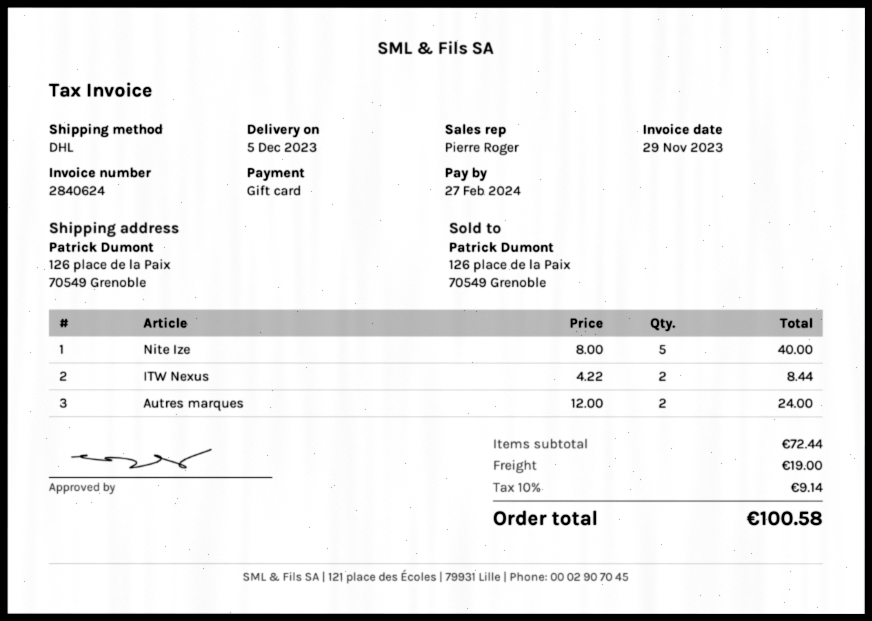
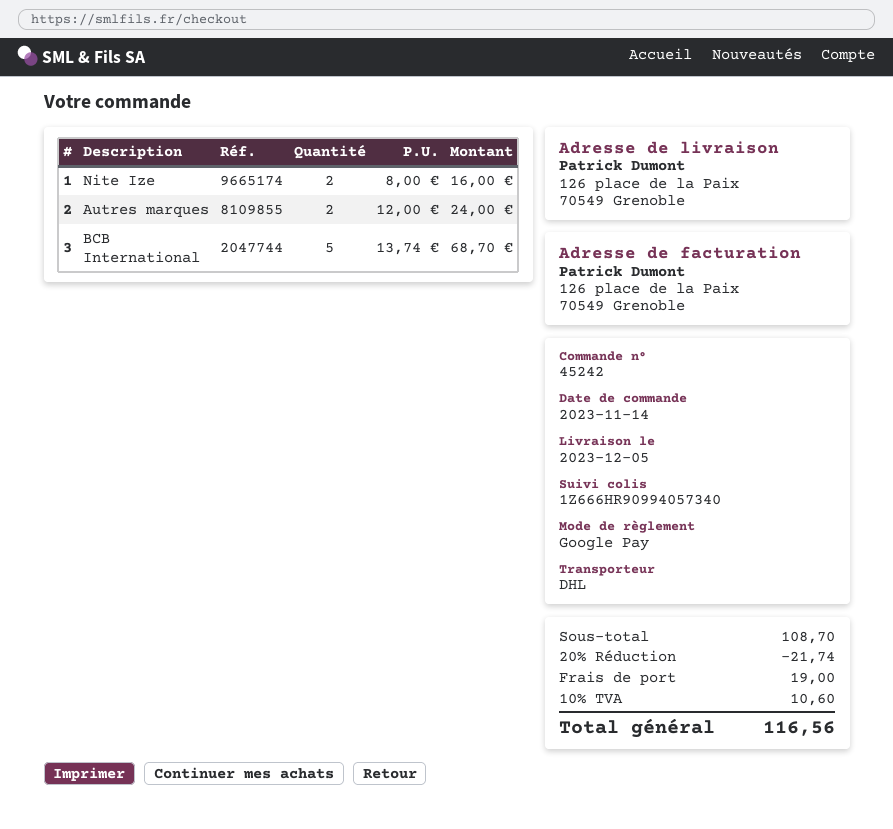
payment method: gift card -> Google Pay
Nite Ize: 5 x 8.00 = 40.00 -> 2 x 8.00 = 16.00
ITW Nexus: 2 x 4.22 = 8.44 -> none
BCB International: none -> 5 x 13.74 = 68.70
subtotal: 72.44 -> 108.70
discount: none -> 20% = 21.74
tax: 10% = 9.14 -> 10% = 10.60
total: 100.58 -> 116.56

